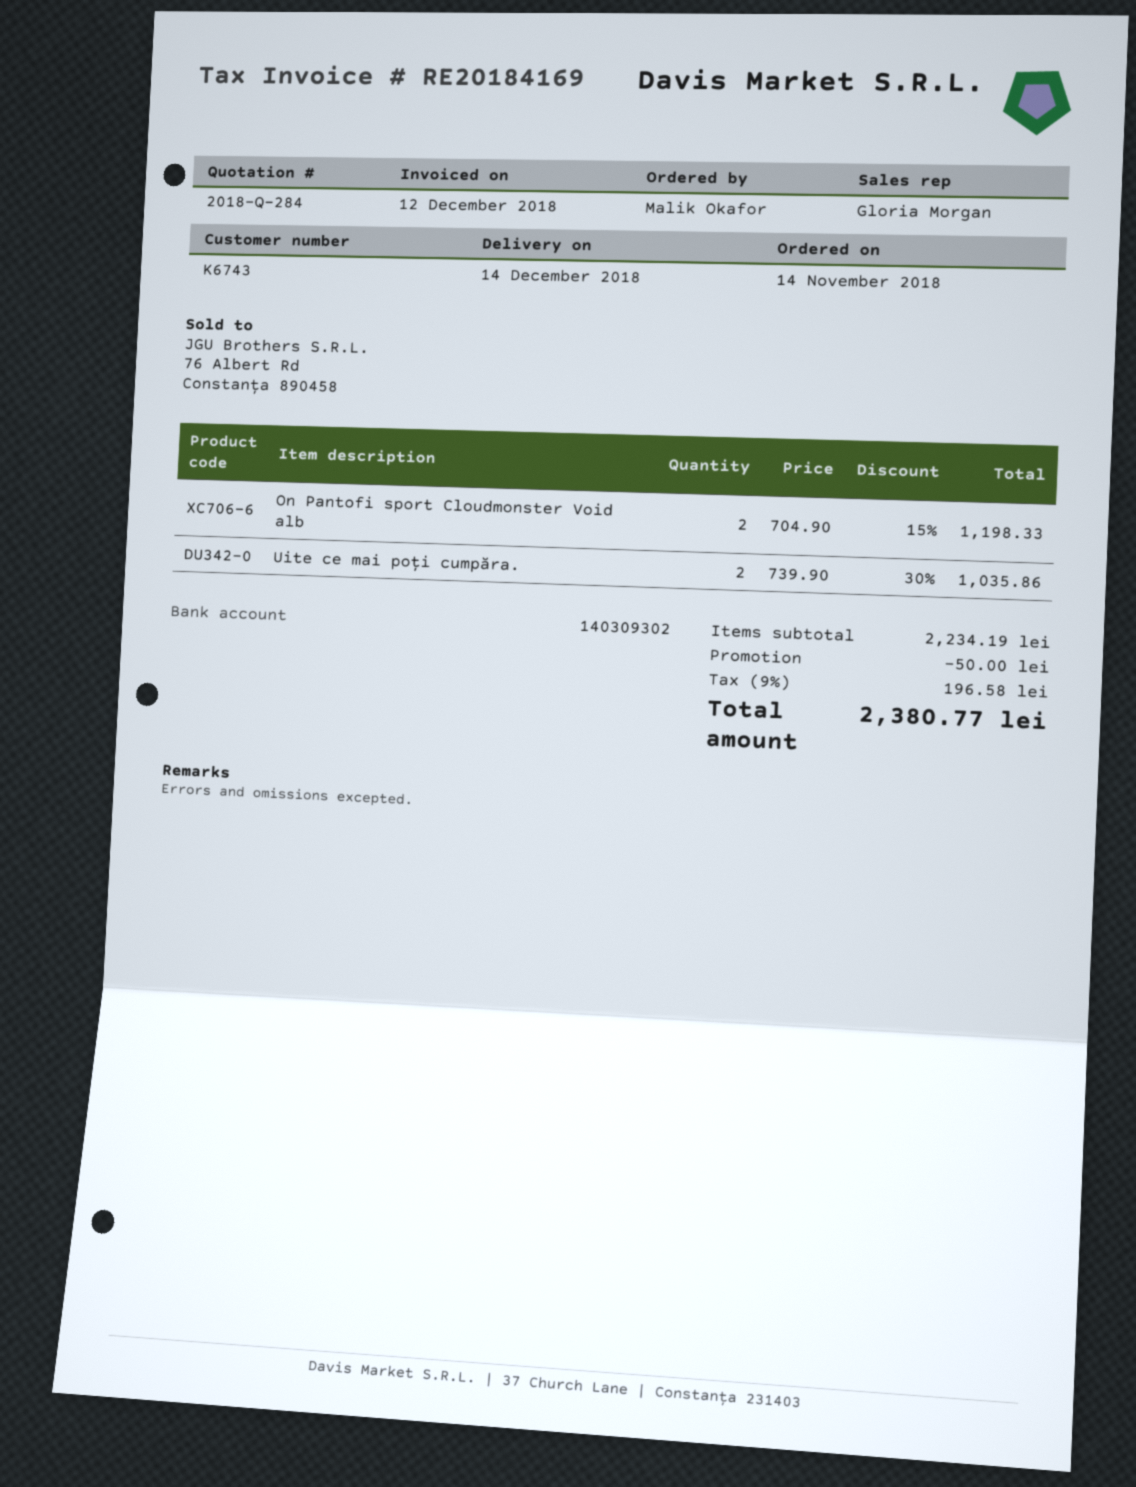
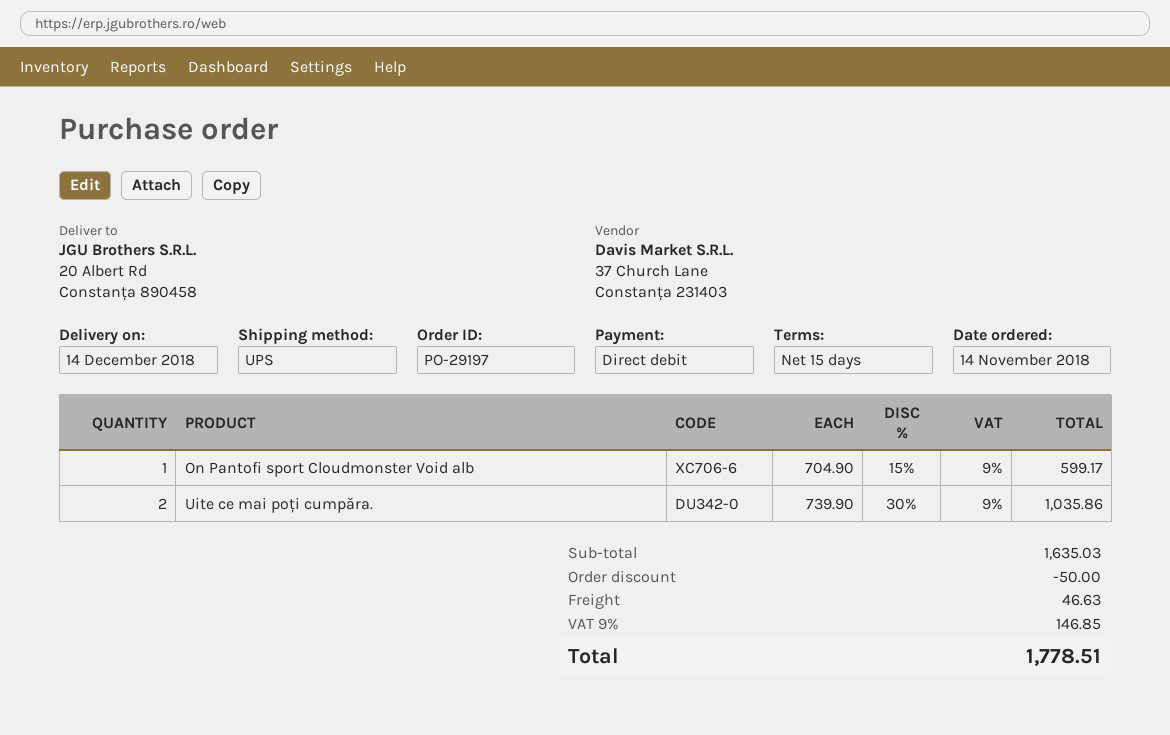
On Pantofi sport Cloudmonster Void alb: 2 x 704.90 - 15% = 1198.33 -> 1 x 704.90 - 15% = 599.17
subtotal: 2234.19 -> 1635.03
shipping: none -> 46.63
tax: 9% = 196.58 -> 9% = 146.85
total: 2380.77 -> 1778.51

